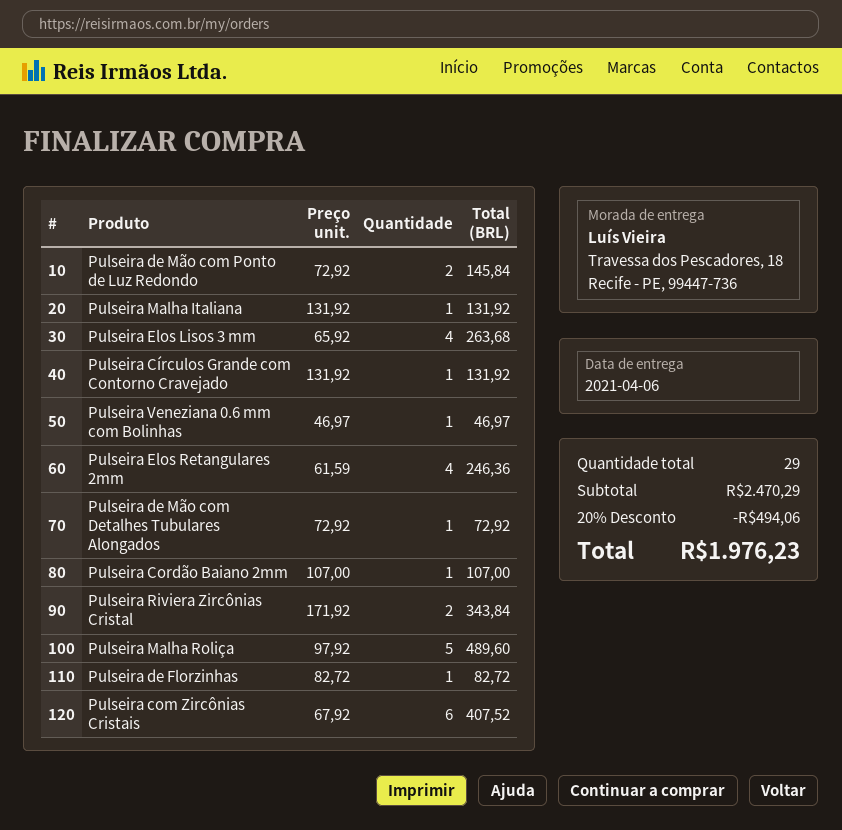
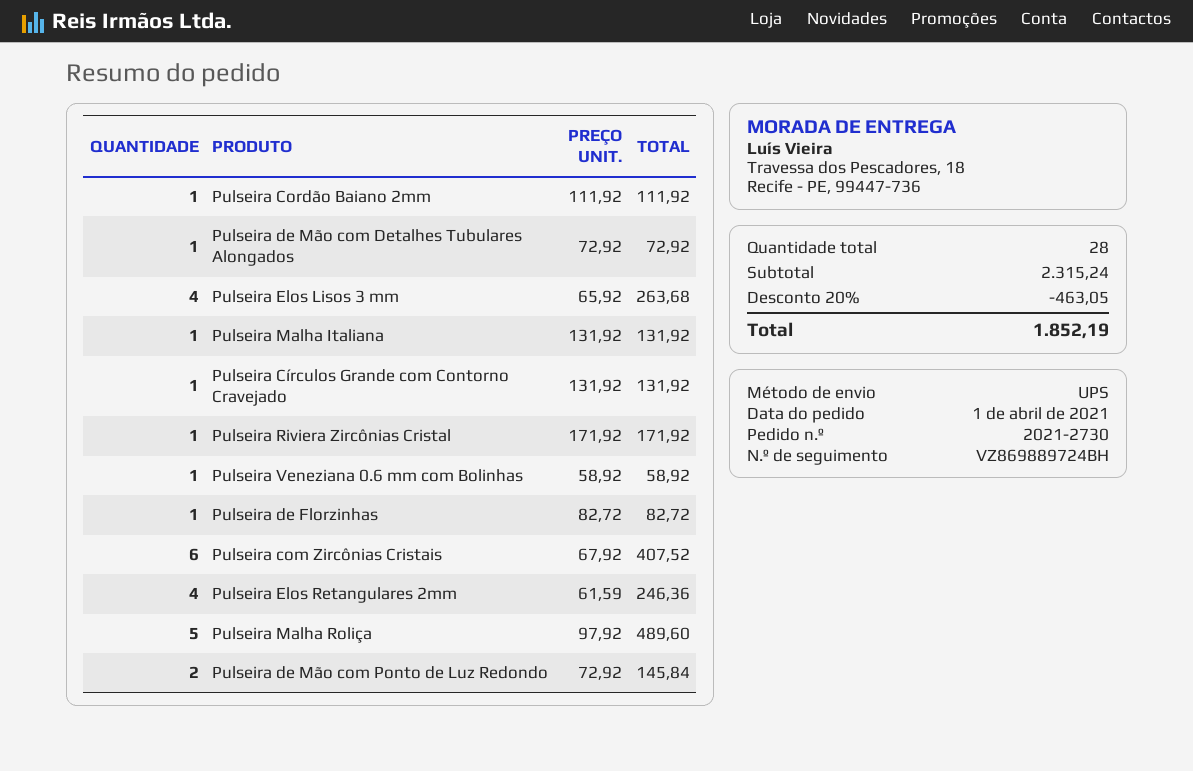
Pulseira Veneziana 0.6 mm com Bolinhas: 1 x 46.97 = 46.97 -> 1 x 58.92 = 58.92
Pulseira Cordão Baiano 2mm: 1 x 107.00 = 107.00 -> 1 x 111.92 = 111.92
Pulseira Riviera Zircônias Cristal: 2 x 171.92 = 343.84 -> 1 x 171.92 = 171.92
total quantity: 29 -> 28
subtotal: 2470.29 -> 2315.24
discount: 20% = 494.06 -> 20% = 463.05
total: 1976.23 -> 1852.19

